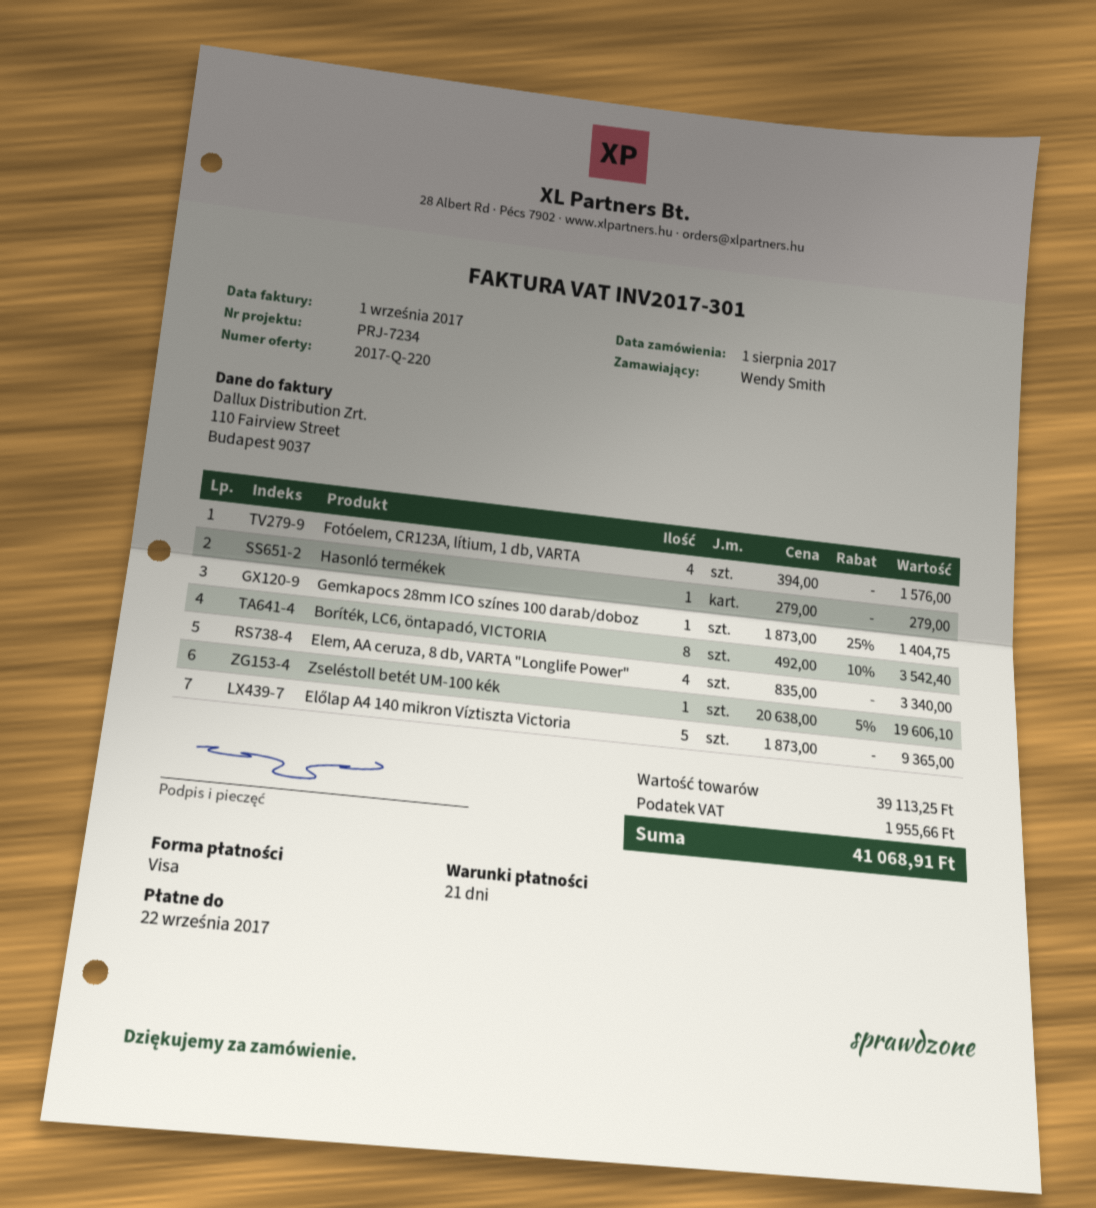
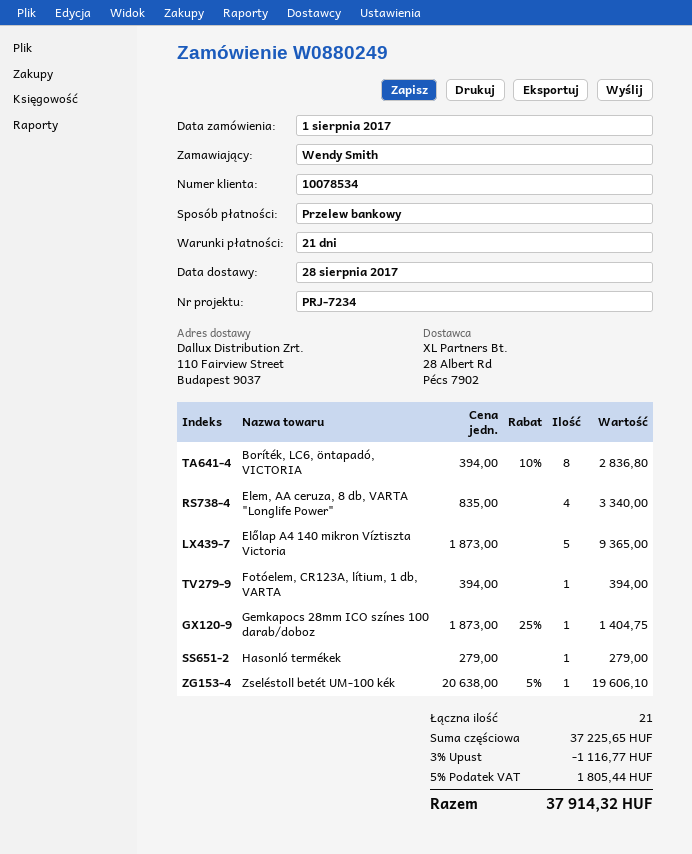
payment method: Visa -> bank transfer
Fotóelem, CR123A, lítium, 1 db, VARTA: 4 x 394.00 = 1576.00 -> 1 x 394.00 = 394.00
Boríték, LC6, öntapadó, VICTORIA: 8 x 492.00 - 10% = 3542.40 -> 8 x 394.00 - 10% = 2836.80
subtotal: 39113.25 -> 37225.65
discount: none -> 3% = 1116.77
tax: 1955.66 -> 1805.44
total: 41068.91 -> 37914.32

